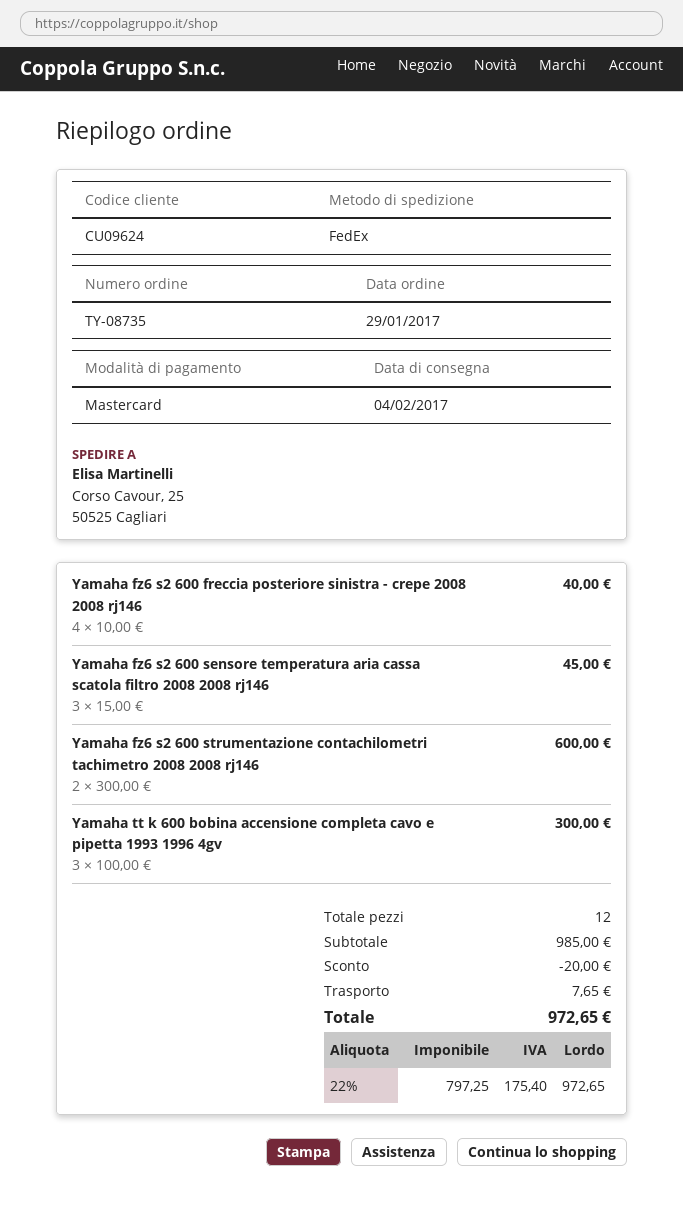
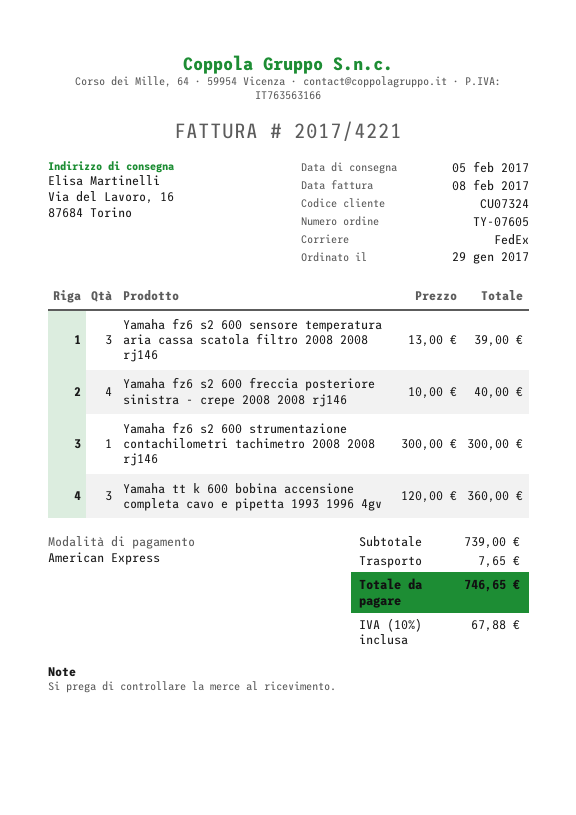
order number: TY-08735 -> TY-07605
delivery date: 2017-02-04 -> 2017-02-05
customer number: CU09624 -> CU07324
payment method: Mastercard -> American Express
ship to: Corso Cavour, 25, 50525 Cagliari -> Via del Lavoro, 16, 87684 Torino
Yamaha fz6 s2 600 sensore temperatura aria cassa scatola filtro 2008 2008 rj146: 3 x 15.00 = 45.00 -> 3 x 13.00 = 39.00
Yamaha fz6 s2 600 strumentazione contachilometri tachimetro 2008 2008 rj146: 2 x 300.00 = 600.00 -> 1 x 300.00 = 300.00
Yamaha tt k 600 bobina accensione completa cavo e pipetta 1993 1996 4gv: 3 x 100.00 = 300.00 -> 3 x 120.00 = 360.00
subtotal: 985.00 -> 739.00
discount: 20.00 -> none
tax: 22% = 175.40 -> 10% = 67.88
total: 972.65 -> 746.65

